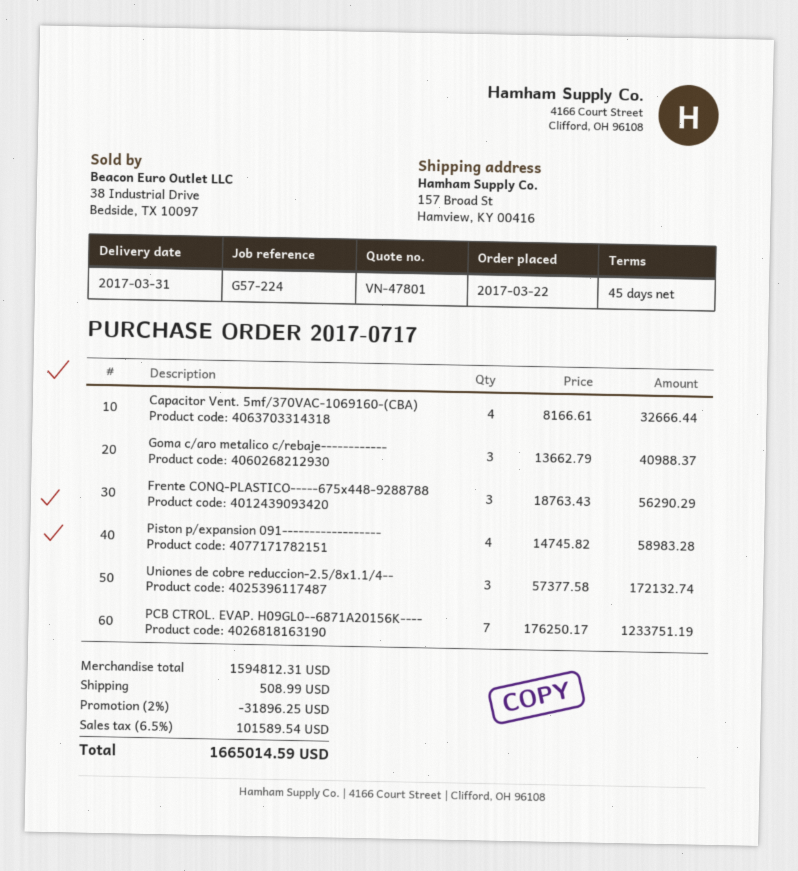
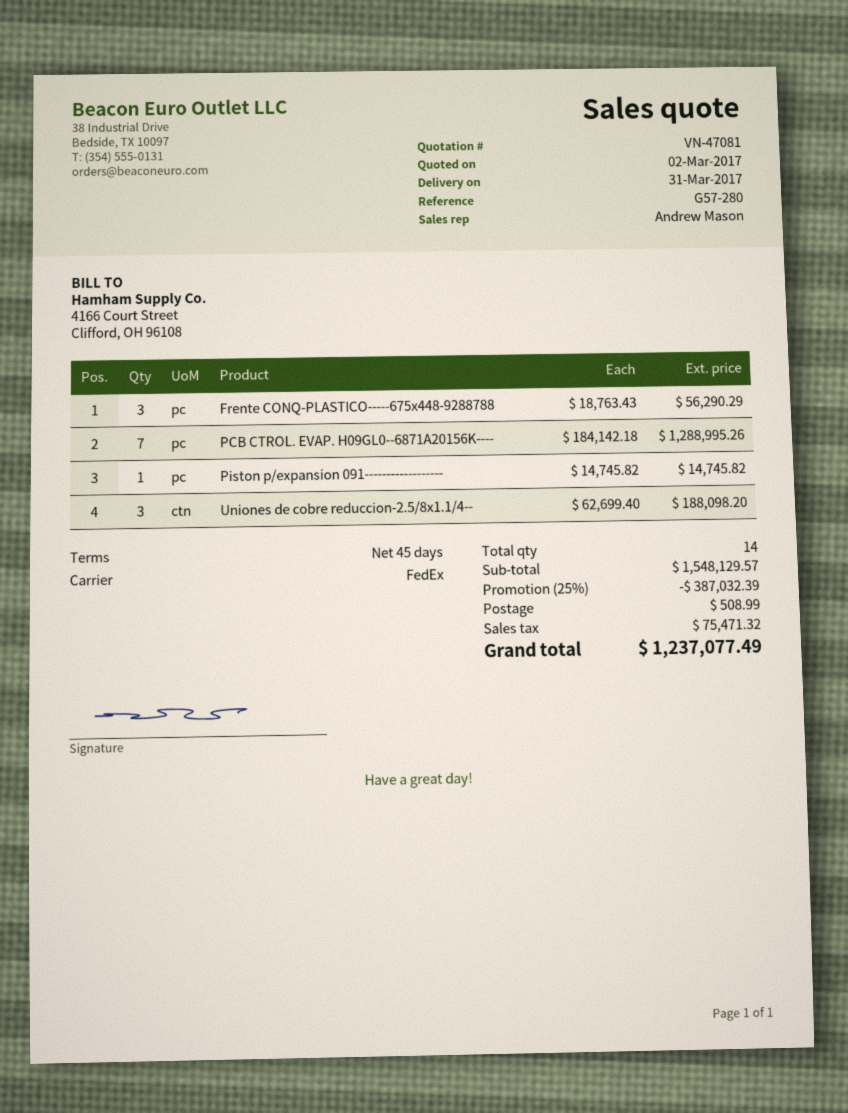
quote number: VN-47801 -> VN-47081
reference: G57-224 -> G57-280
Capacitor Vent. 5mf/370VAC-1069160-(CBA): 4 x 8166.61 = 32666.44 -> none
Goma c/aro metalico c/rebaje------------: 3 x 13662.79 = 40988.37 -> none
Piston p/expansion 091------------------: 4 x 14745.82 = 58983.28 -> 1 x 14745.82 = 14745.82
Uniones de cobre reduccion-2.5/8x1.1/4--: 3 x 57377.58 = 172132.74 -> 3 x 62699.40 = 188098.20
PCB CTROL. EVAP. H09GL0--6871A20156K----: 7 x 176250.17 = 1233751.19 -> 7 x 184142.18 = 1288995.26
subtotal: 1594812.31 -> 1548129.57
discount: 2% = 31896.25 -> 25% = 387032.39
tax: 101589.54 -> 75471.32
total: 1665014.59 -> 1237077.49

